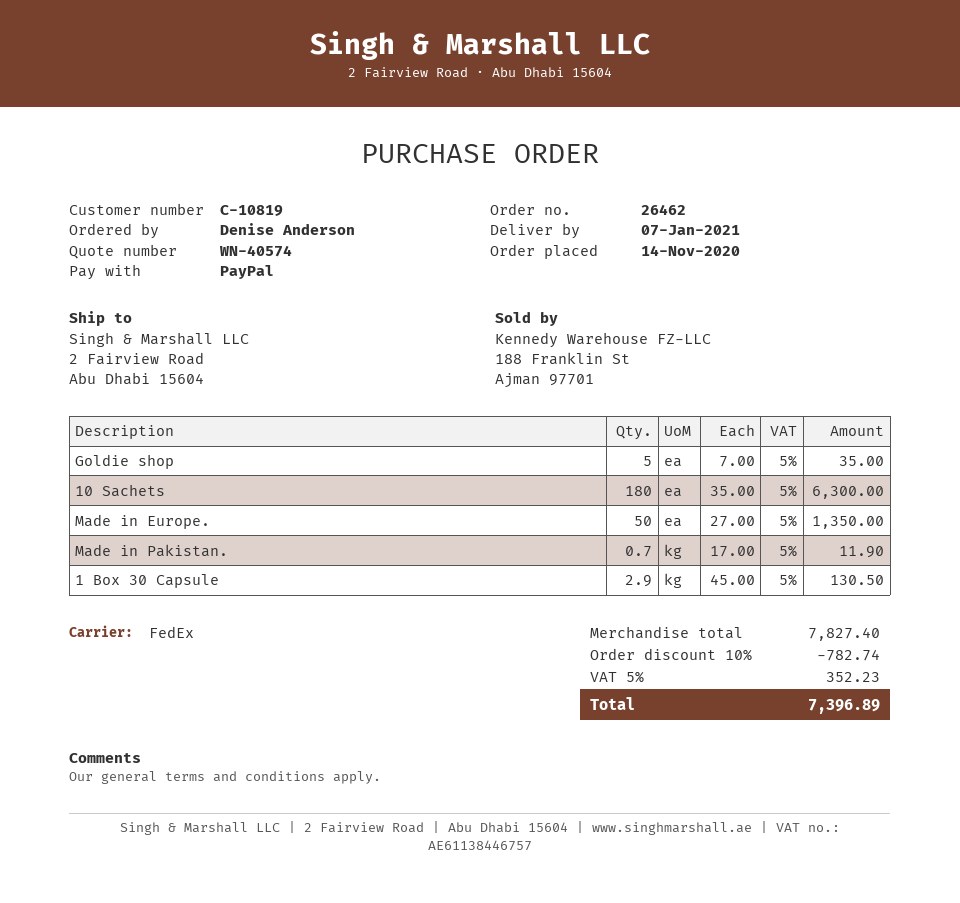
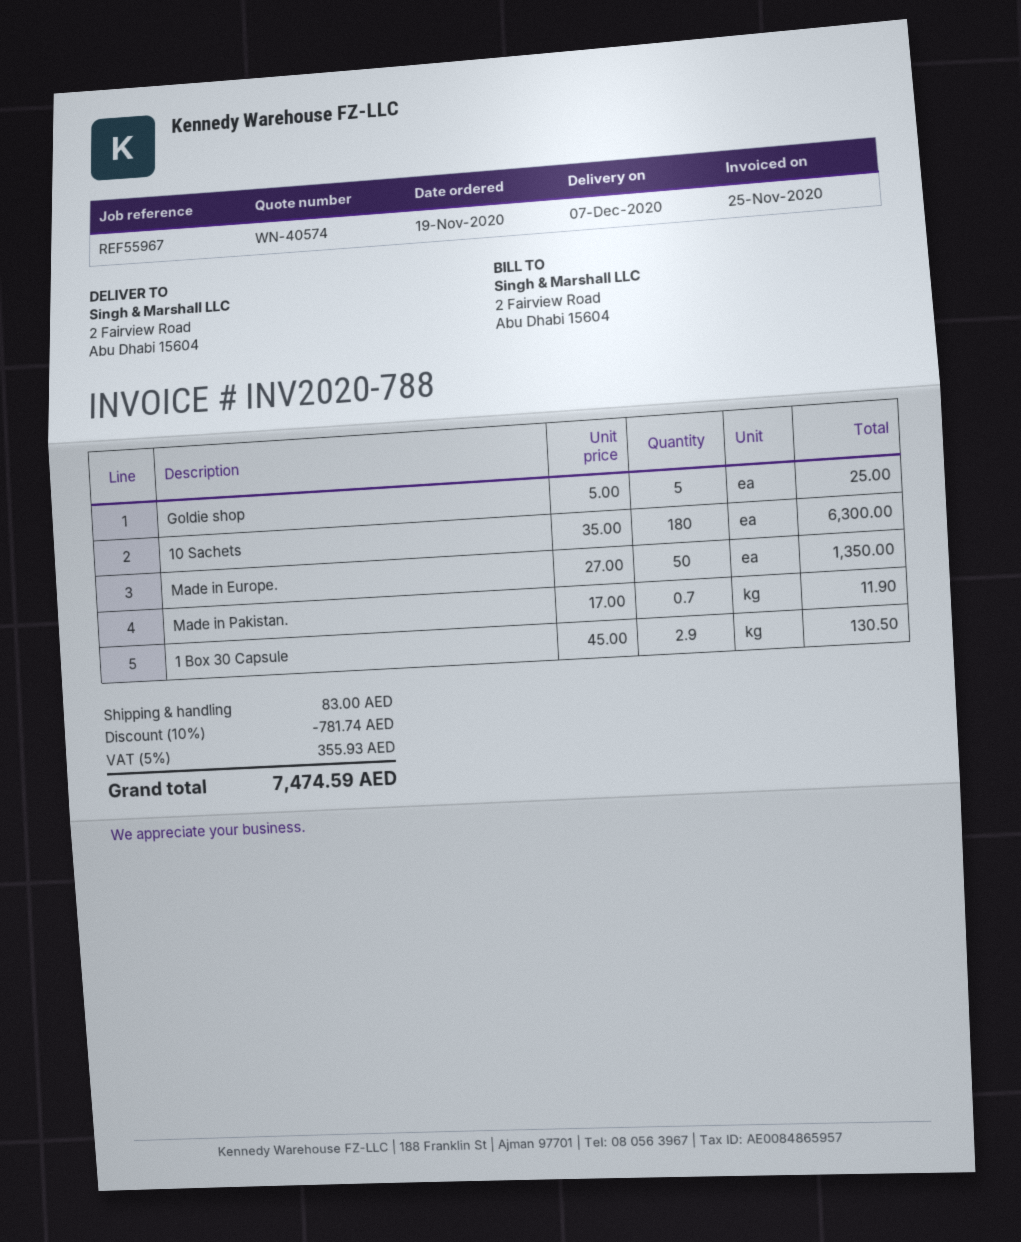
order date: 2020-11-14 -> 2020-11-19
delivery date: 2021-01-07 -> 2020-12-07
Goldie shop: 5 x 7.00 = 35.00 -> 5 x 5.00 = 25.00
discount: 10% = 782.74 -> 10% = 781.74
shipping: none -> 83.00
tax: 5% = 352.23 -> 5% = 355.93
total: 7396.89 -> 7474.59

